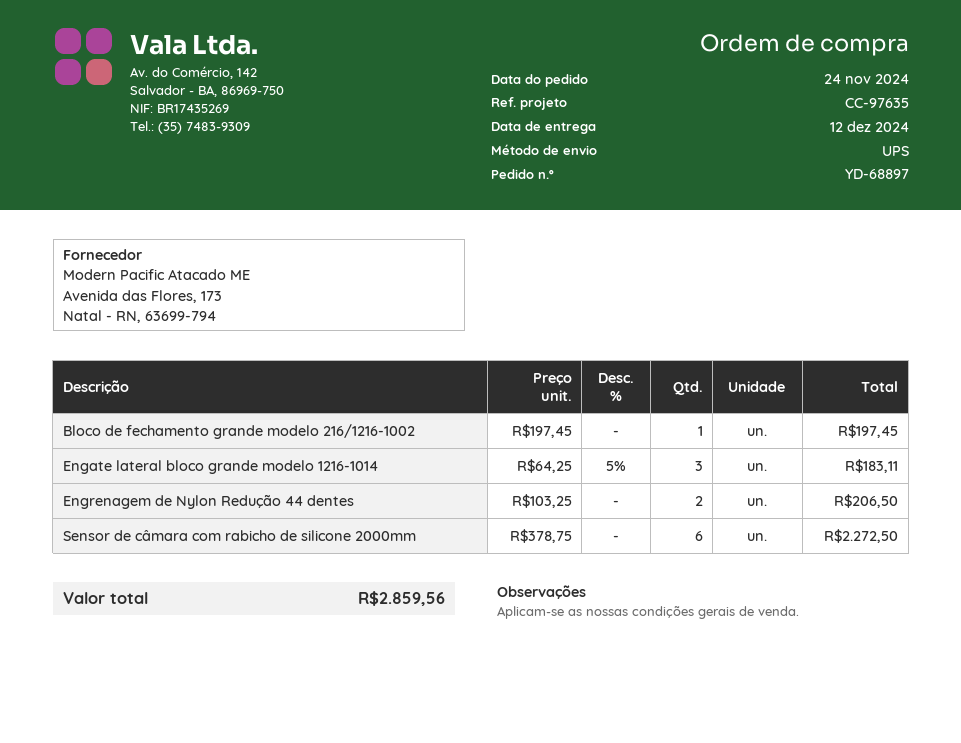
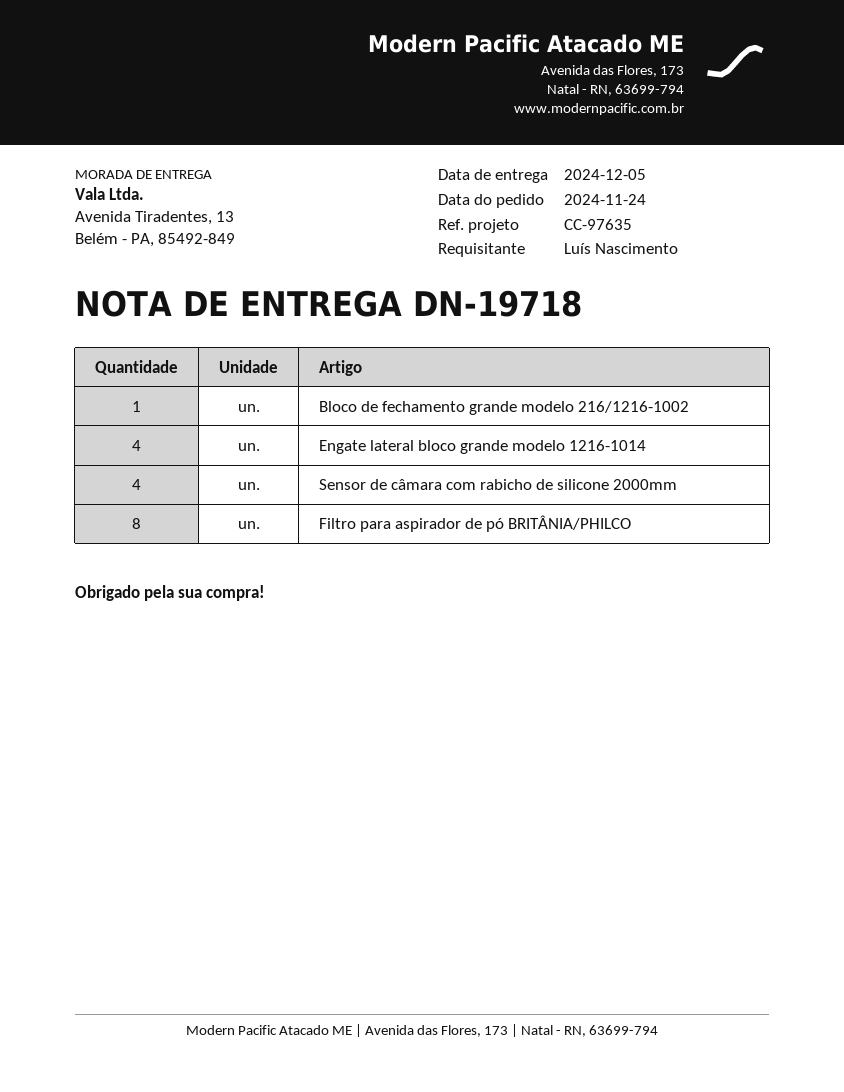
delivery date: 2024-12-12 -> 2024-12-05
Engate lateral bloco grande modelo 1216-1014: 3 -> 4
Engrenagem de Nylon Redução 44 dentes: 2 -> none
Sensor de câmara com rabicho de silicone 2000mm: 6 -> 4
Filtro para aspirador de pó BRITÂNIA/PHILCO: none -> 8

